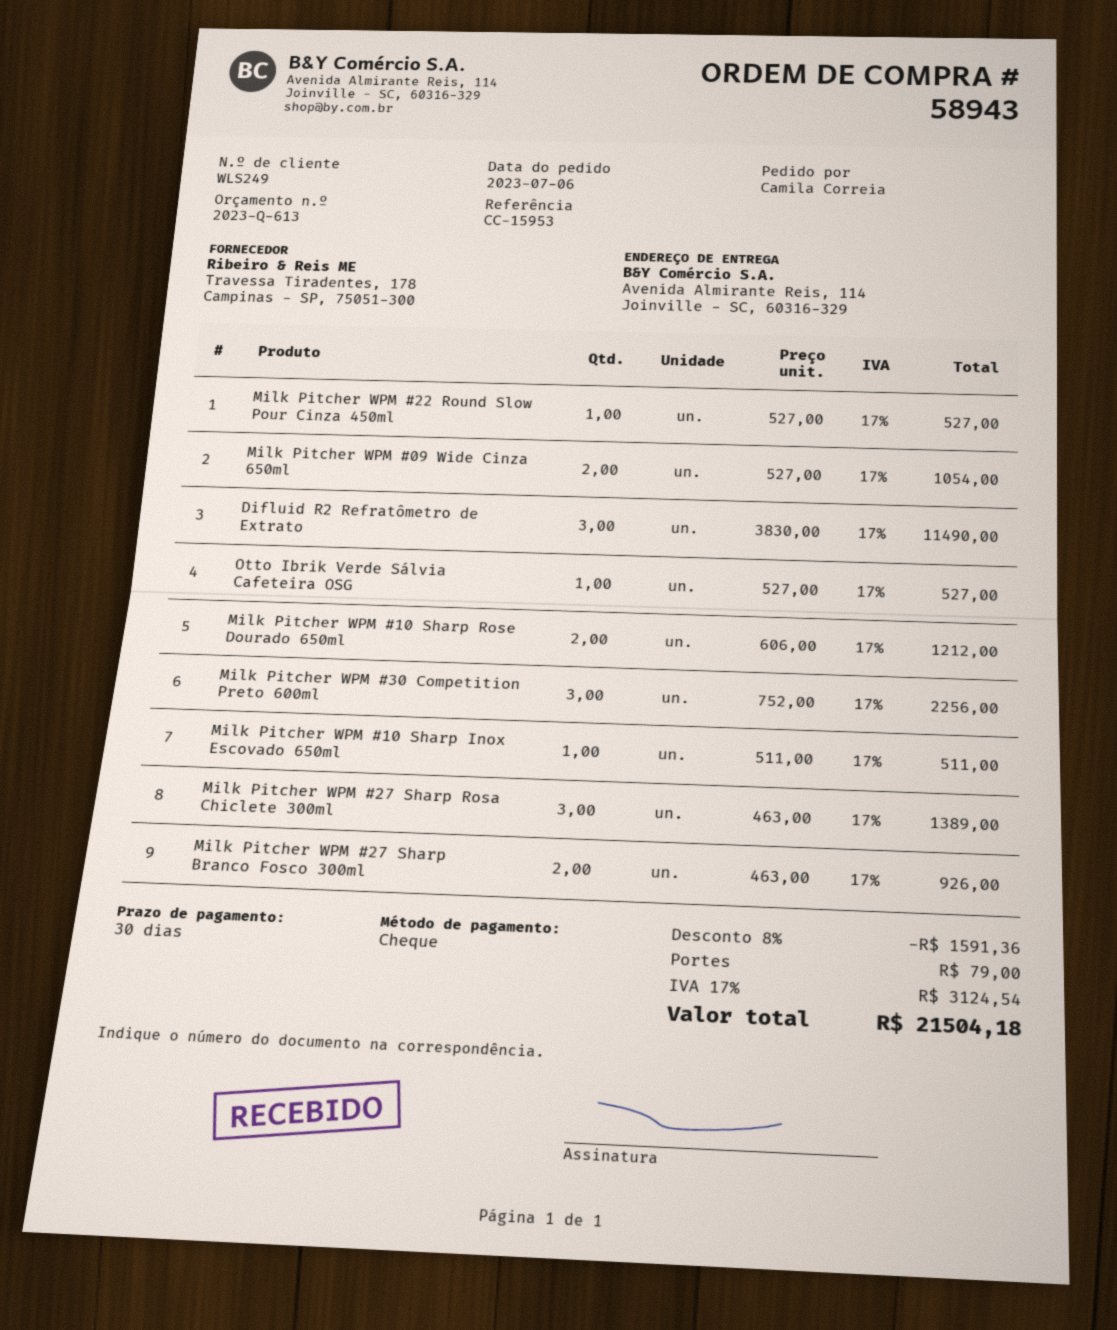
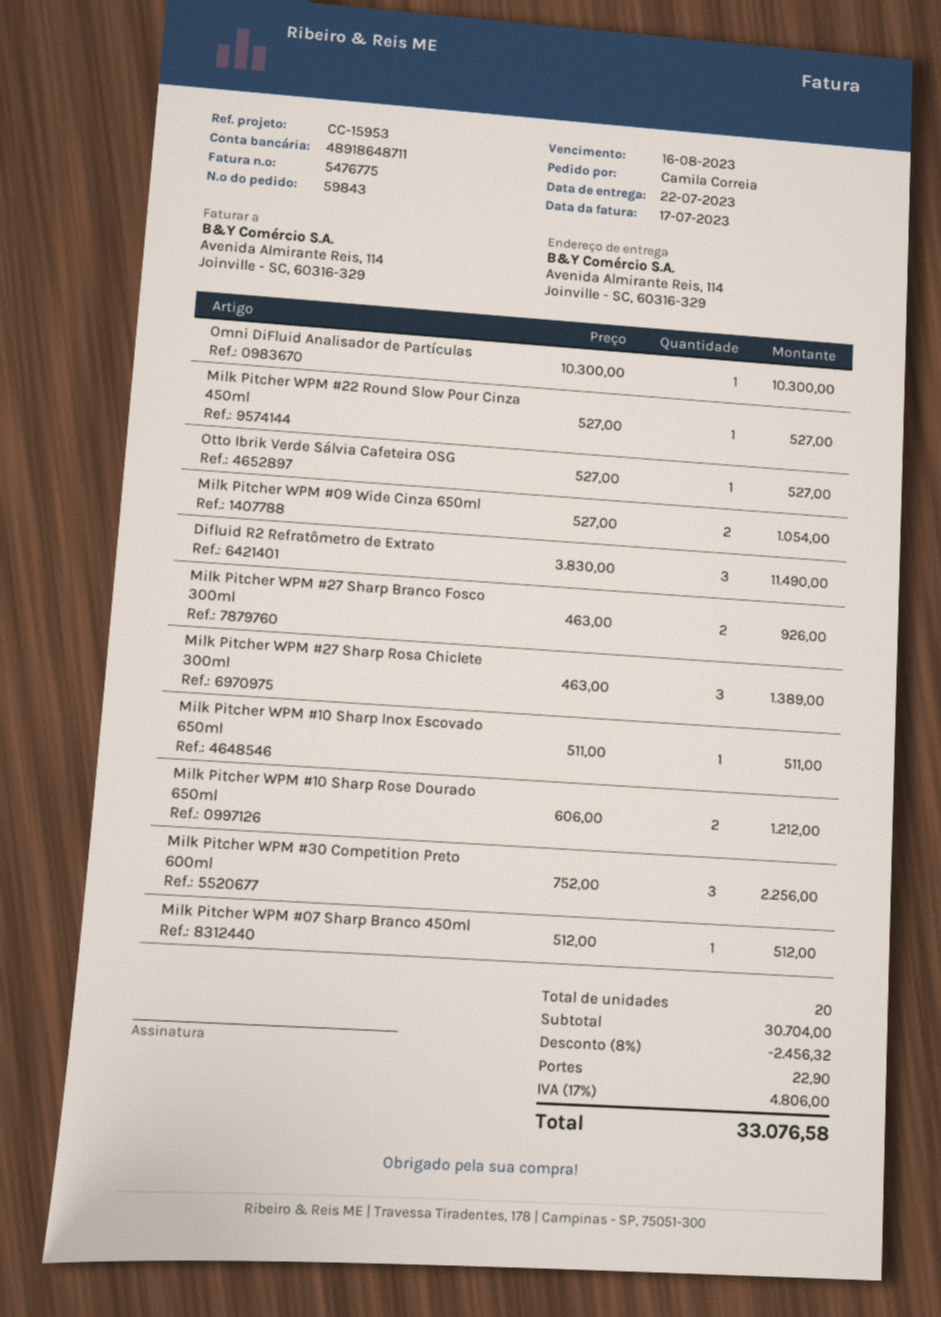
order number: 58943 -> 59843
Omni DiFluid Analisador de Partículas: none -> 1 x 10300.00 = 10300.00
Milk Pitcher WPM #07 Sharp Branco 450ml: none -> 1 x 512.00 = 512.00
discount: 8% = 1591.36 -> 8% = 2456.32
shipping: 79.00 -> 22.90
tax: 17% = 3124.54 -> 17% = 4806.00
total: 21504.18 -> 33076.58

